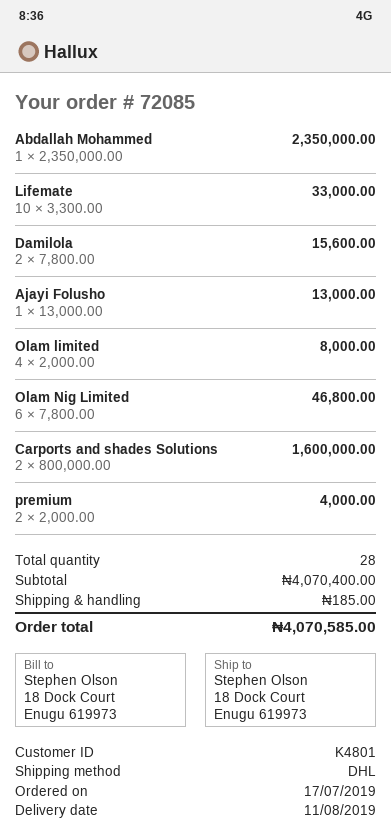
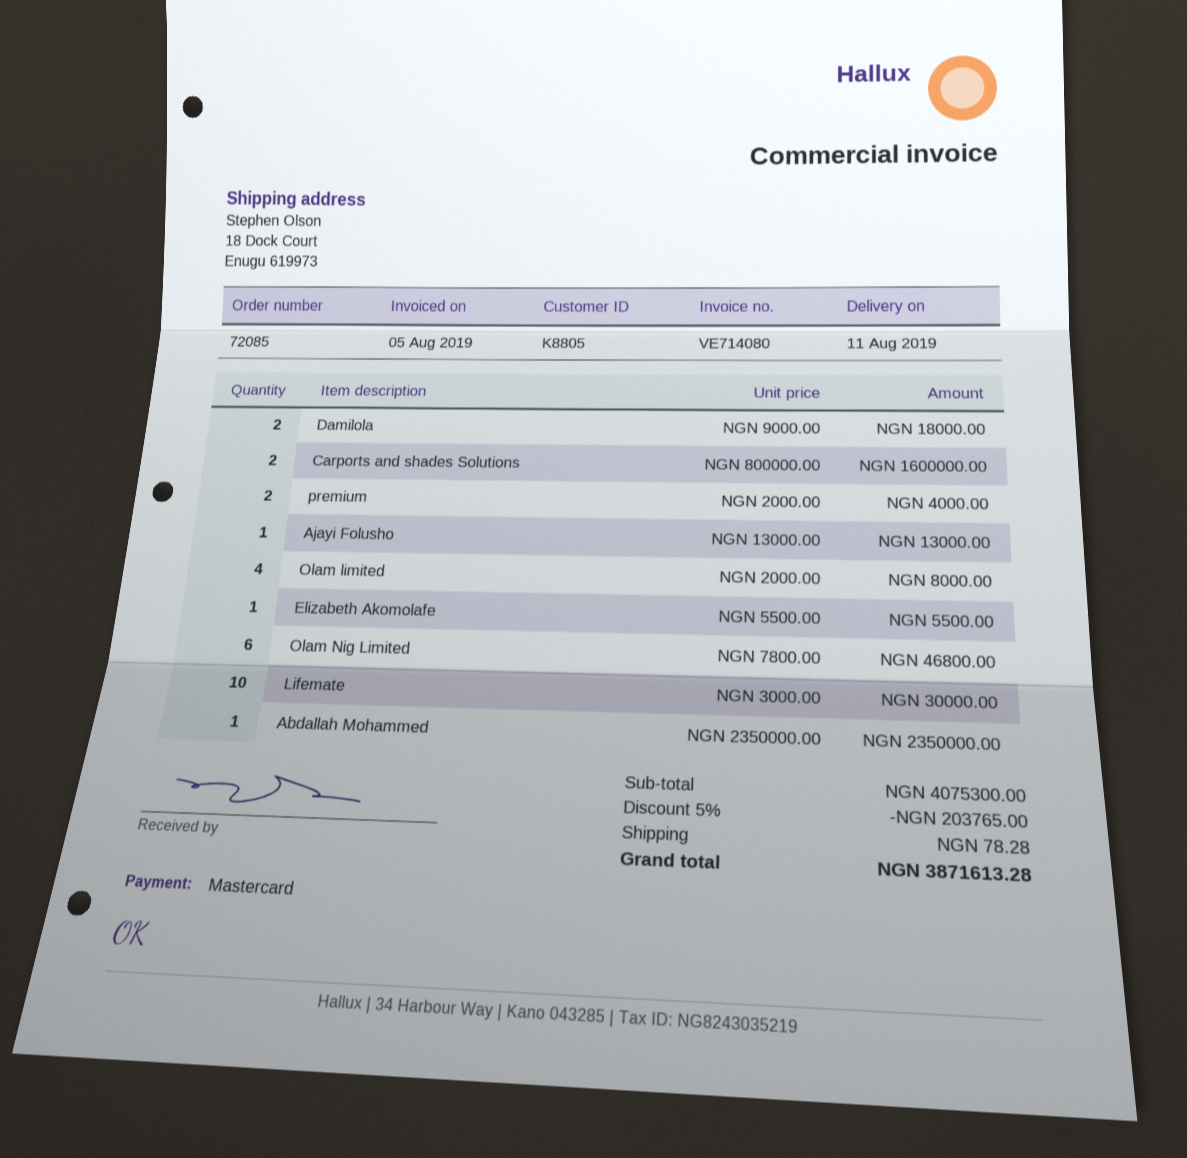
customer number: K4801 -> K8805
Lifemate: 10 x 3300.00 = 33000.00 -> 10 x 3000.00 = 30000.00
Damilola: 2 x 7800.00 = 15600.00 -> 2 x 9000.00 = 18000.00
Elizabeth Akomolafe: none -> 1 x 5500.00 = 5500.00
subtotal: 4070400.00 -> 4075300.00
discount: none -> 5% = 203765.00
shipping: 185.00 -> 78.28
total: 4070585.00 -> 3871613.28

